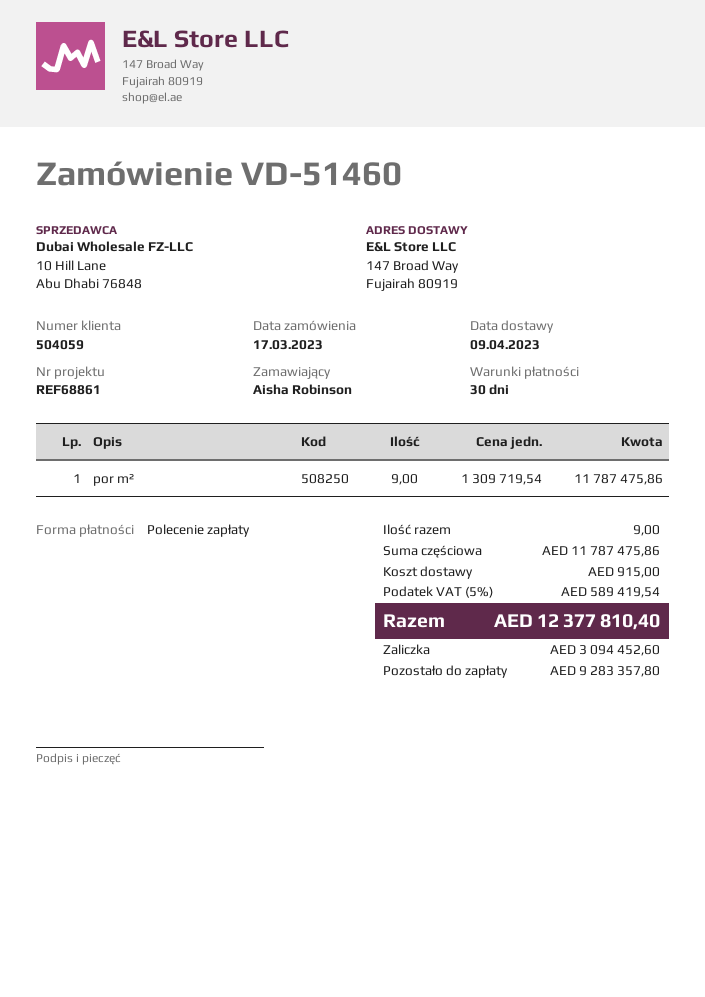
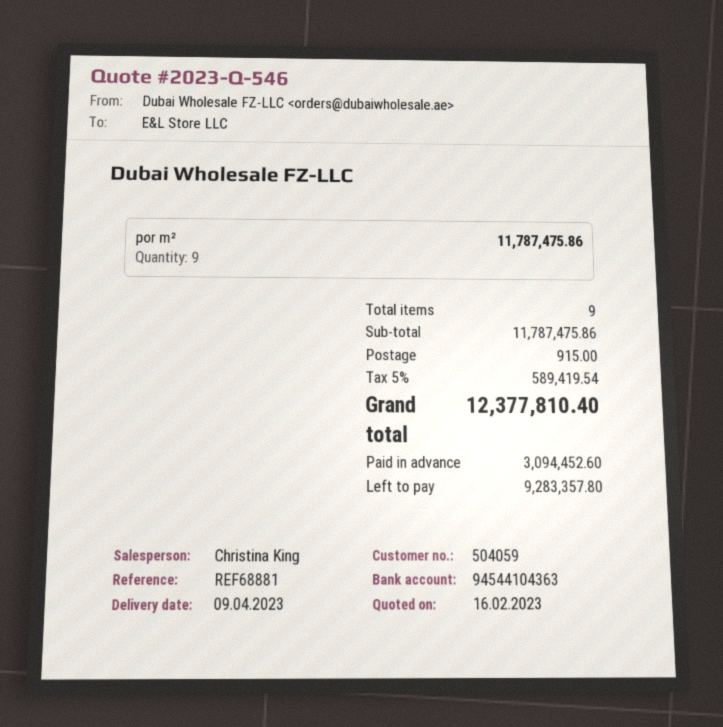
reference: REF68861 -> REF68881

